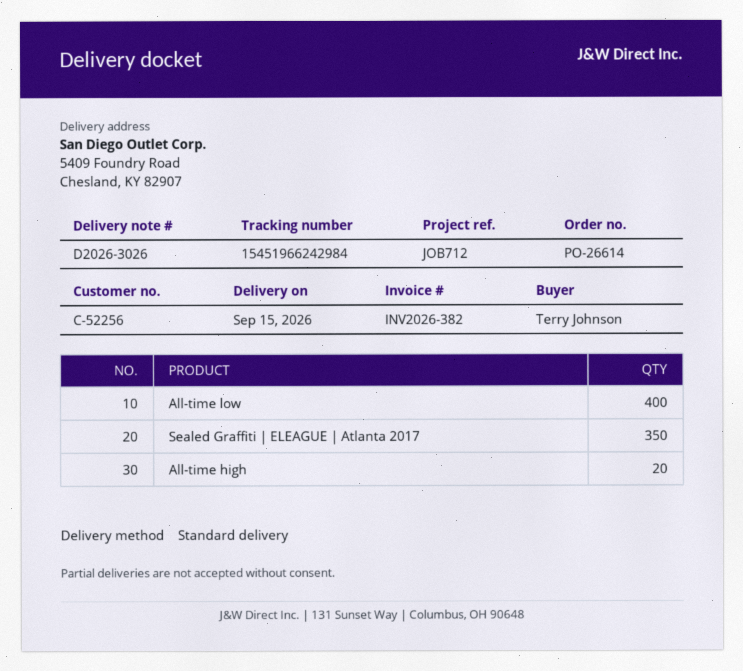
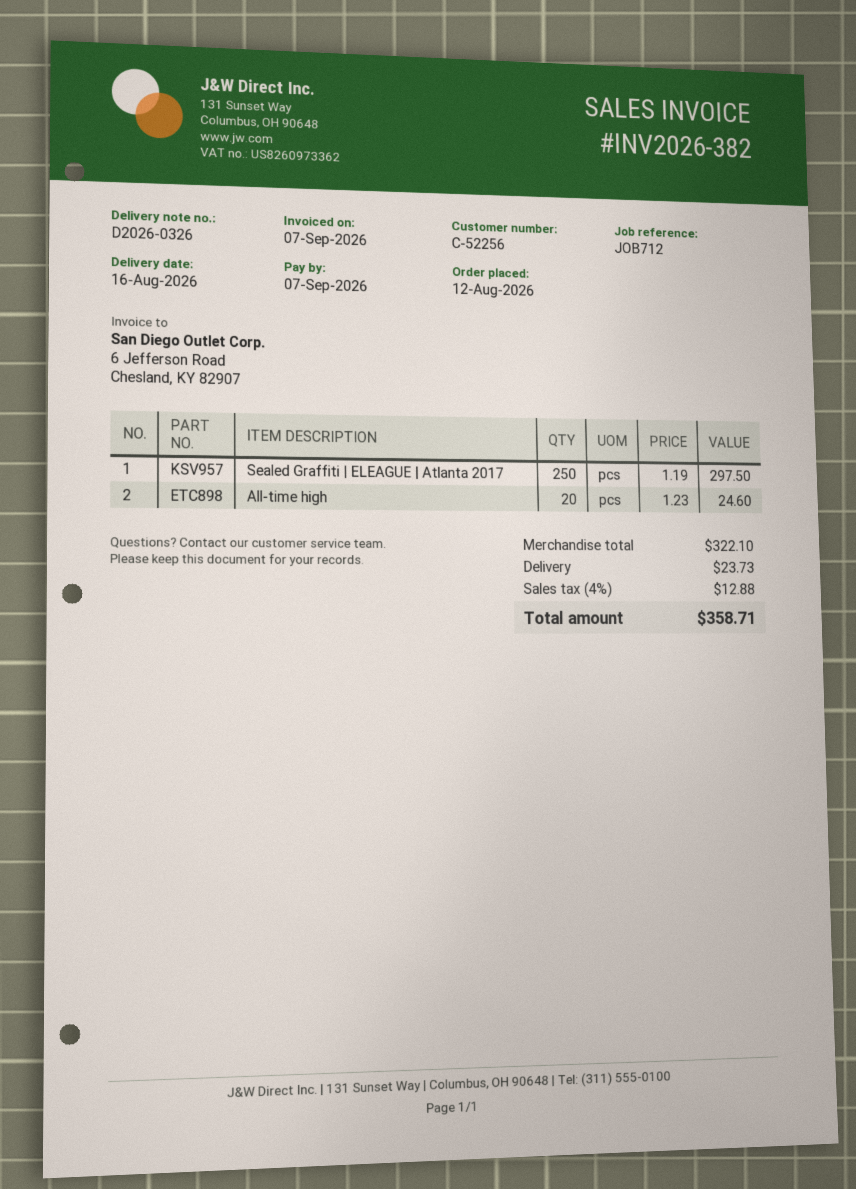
delivery note number: D2026-3026 -> D2026-0326
delivery date: 2026-09-15 -> 2026-08-16
All-time low: 400 -> none
Sealed Graffiti | ELEAGUE | Atlanta 2017: 350 -> 250

